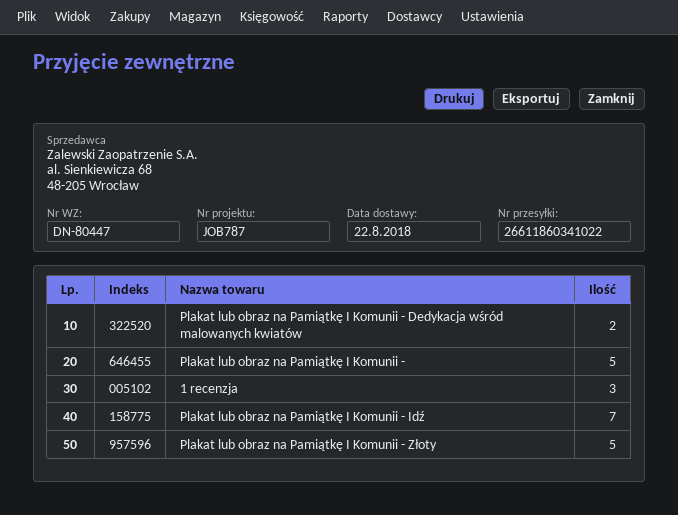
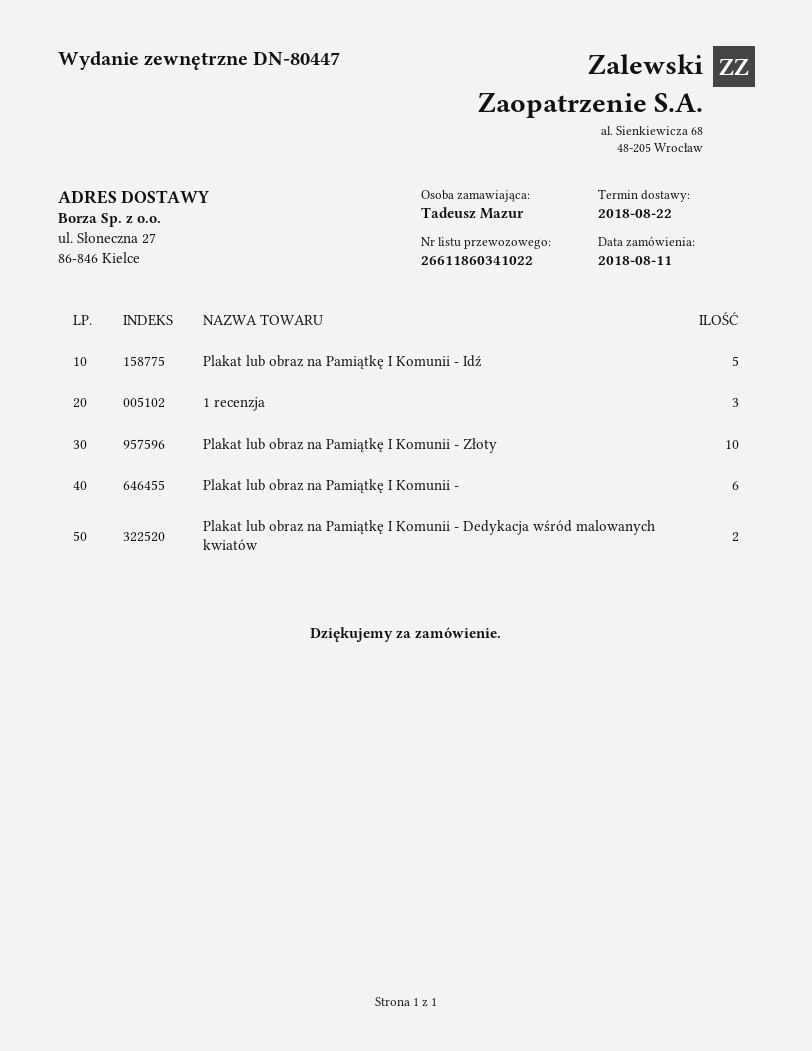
Plakat lub obraz na Pamiątkę I Komunii -: 5 -> 6
Plakat lub obraz na Pamiątkę I Komunii - Idź: 7 -> 5
Plakat lub obraz na Pamiątkę I Komunii - Złoty: 5 -> 10

